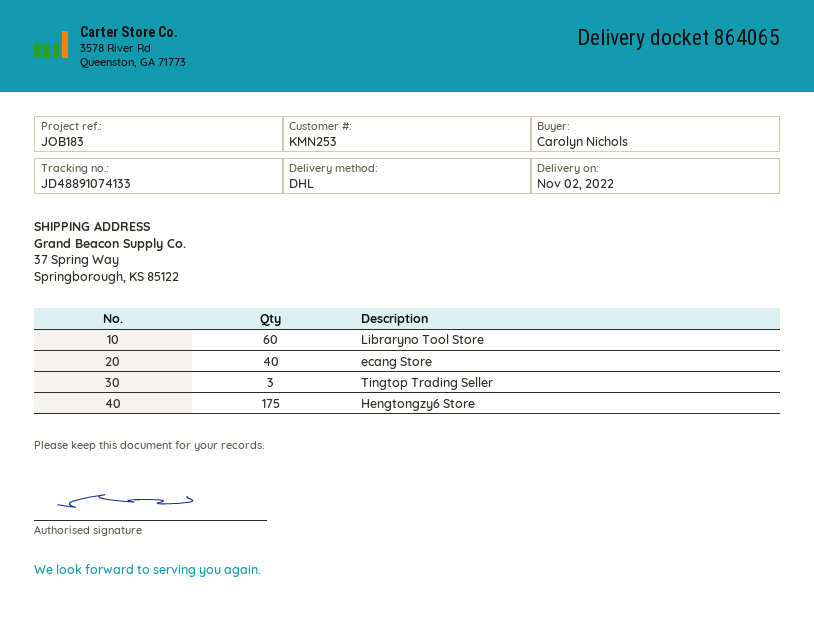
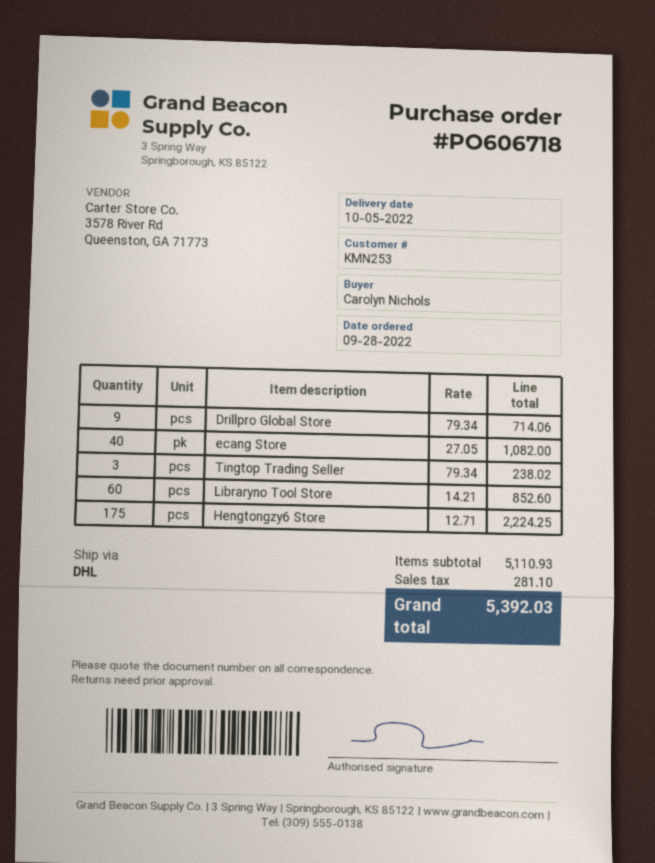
delivery date: 2022-11-02 -> 2022-10-05
Drillpro Global Store: none -> 9

